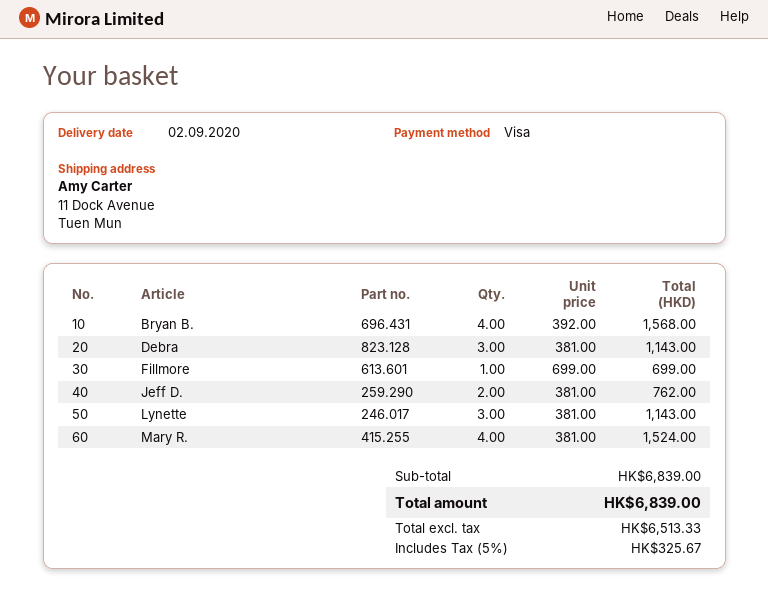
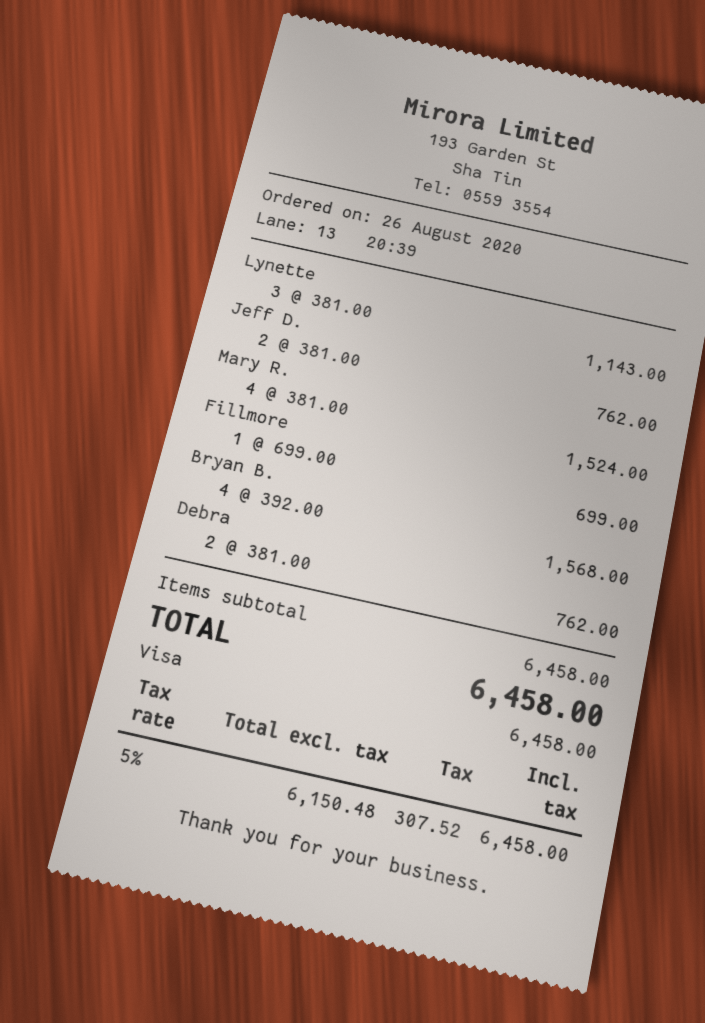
Debra: 3 x 381.00 = 1143.00 -> 2 x 381.00 = 762.00
subtotal: 6839.00 -> 6458.00
net: 6513.33 -> 6150.48
tax: 5% = 325.67 -> 5% = 307.52
total: 6839.00 -> 6458.00

